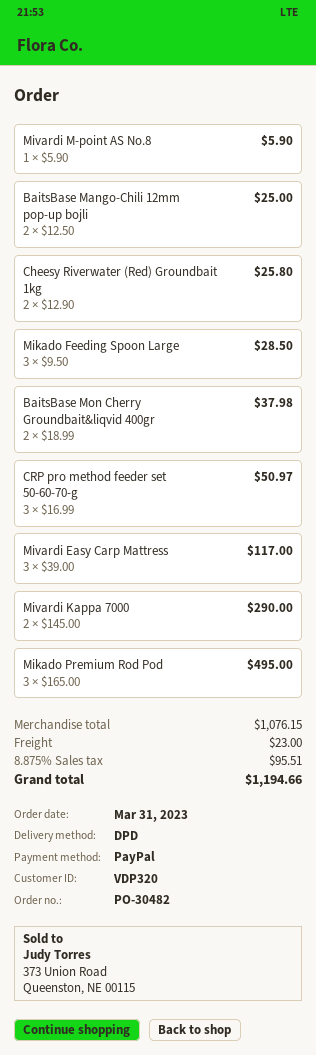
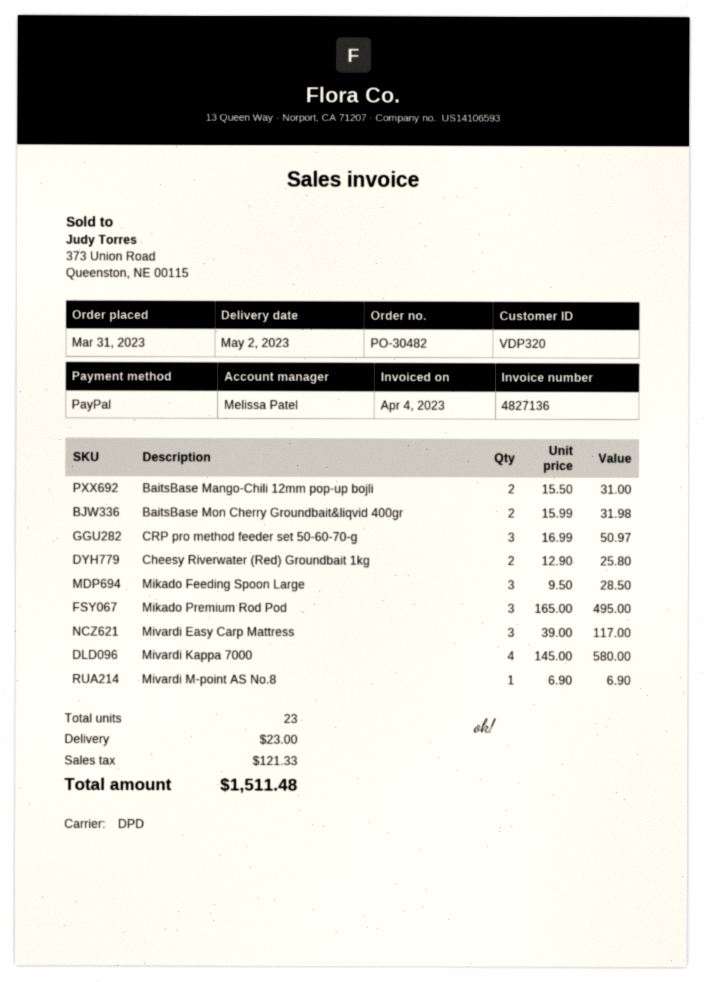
Mivardi M-point AS No.8: 1 x 5.90 = 5.90 -> 1 x 6.90 = 6.90
BaitsBase Mango-Chili 12mm pop-up bojli: 2 x 12.50 = 25.00 -> 2 x 15.50 = 31.00
BaitsBase Mon Cherry Groundbait&liqvid 400gr: 2 x 18.99 = 37.98 -> 2 x 15.99 = 31.98
Mivardi Kappa 7000: 2 x 145.00 = 290.00 -> 4 x 145.00 = 580.00
tax: 95.51 -> 121.33
total: 1194.66 -> 1511.48

